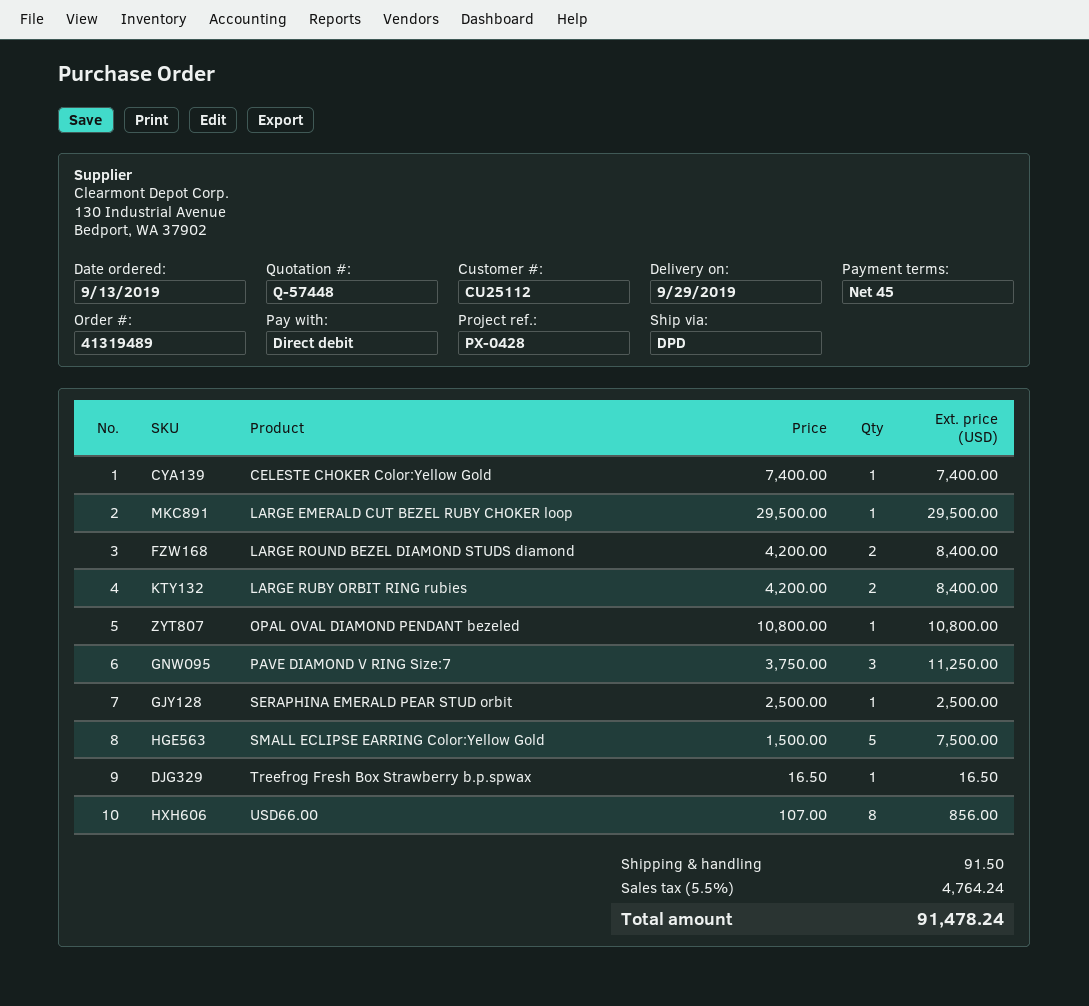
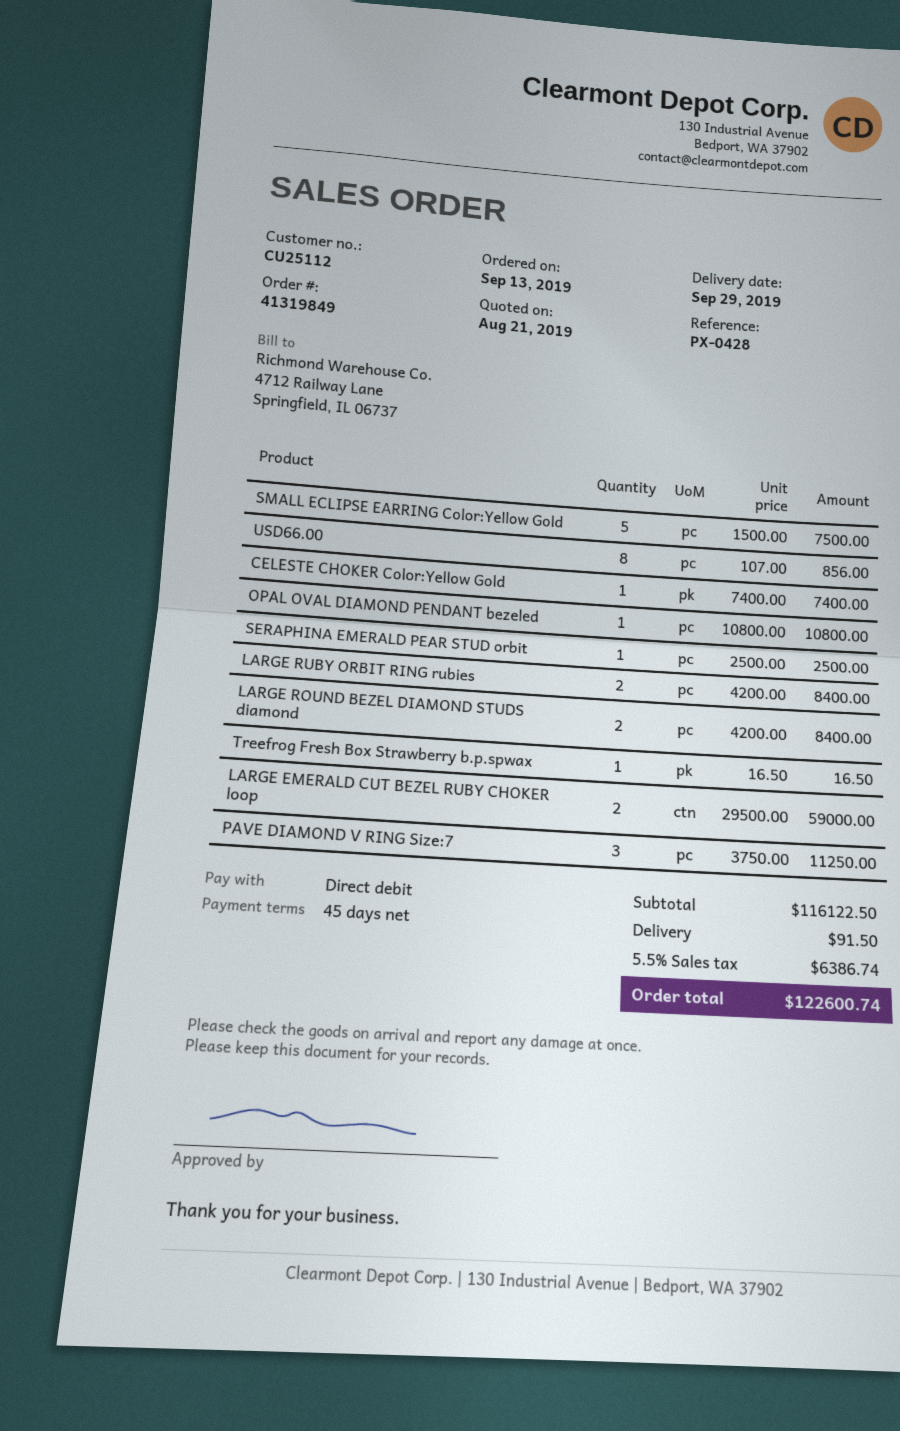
order number: 41319489 -> 41319849
LARGE EMERALD CUT BEZEL RUBY CHOKER loop: 1 x 29500.00 = 29500.00 -> 2 x 29500.00 = 59000.00
tax: 5.5% = 4764.24 -> 5.5% = 6386.74
total: 91478.24 -> 122600.74

